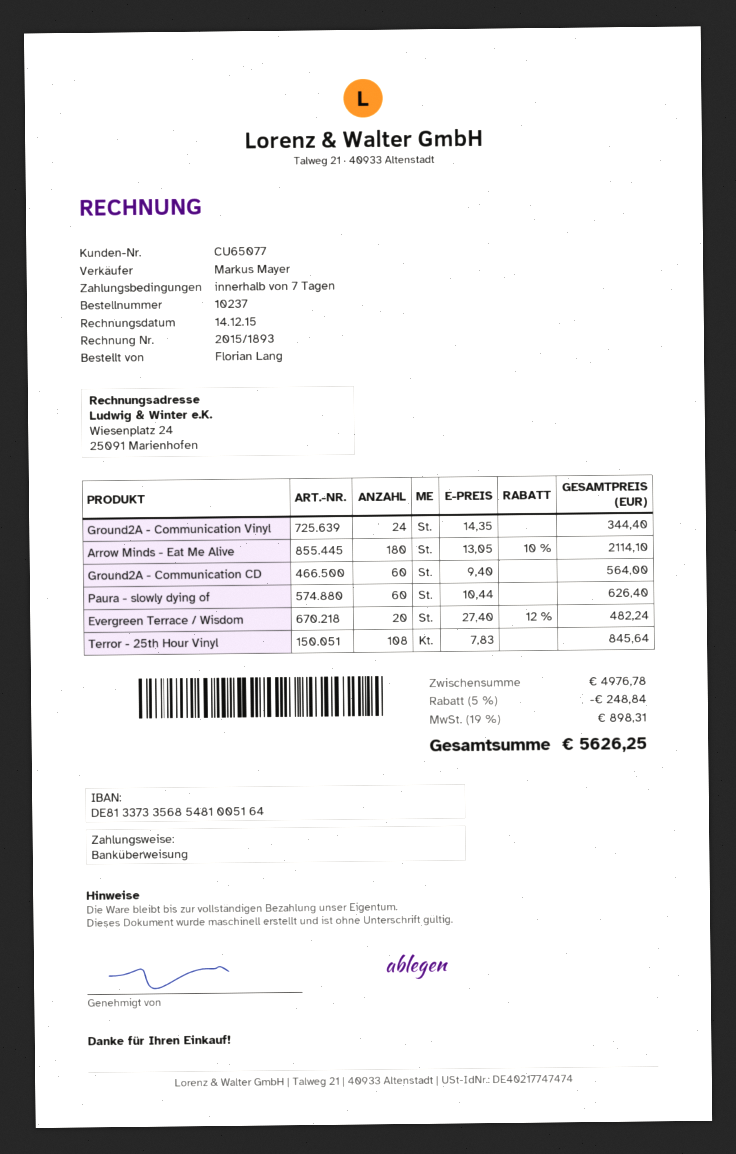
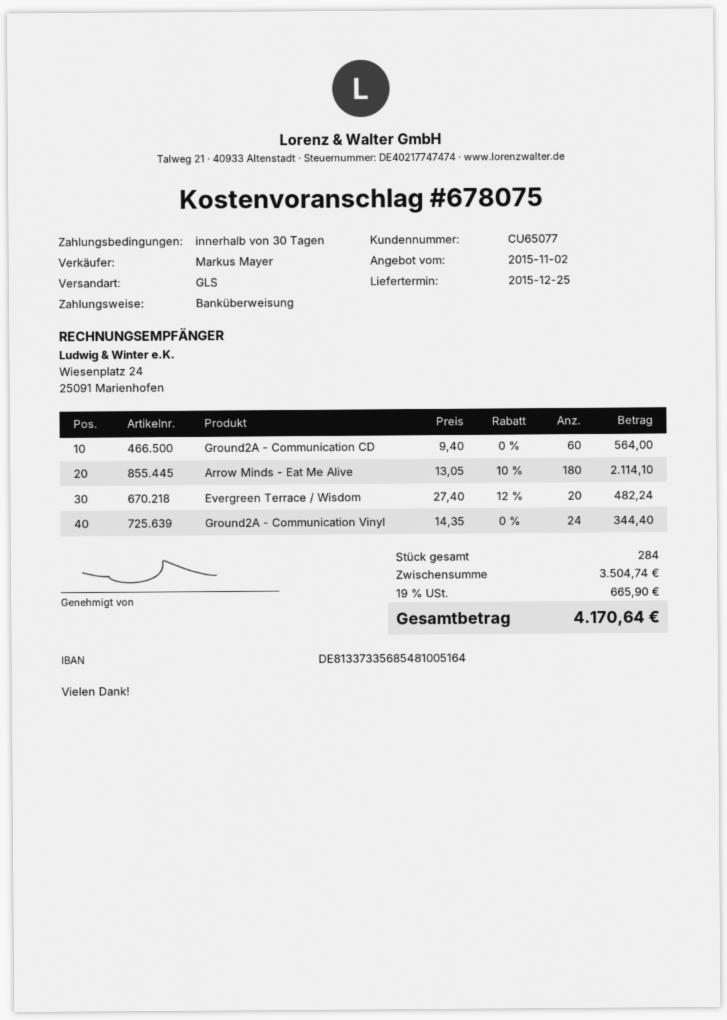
payment terms: 7 days -> 30 days
Paura - slowly dying of: 60 x 10.44 = 626.40 -> none
Terror - 25th Hour Vinyl: 108 x 7.83 = 845.64 -> none
subtotal: 4976.78 -> 3504.74
discount: 5% = 248.84 -> none
tax: 19% = 898.31 -> 19% = 665.90
total: 5626.25 -> 4170.64

